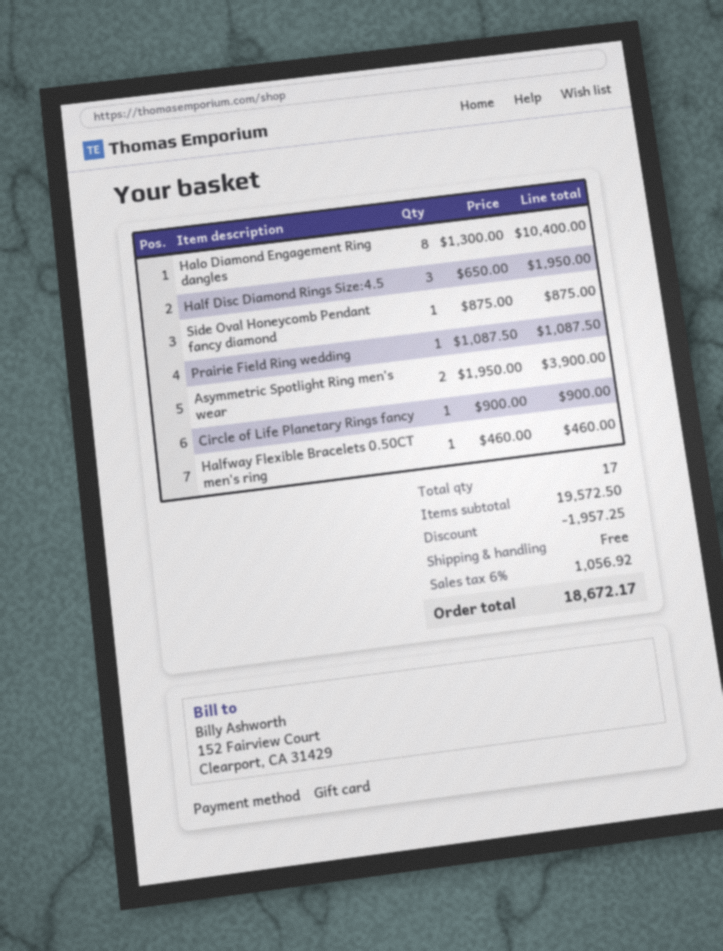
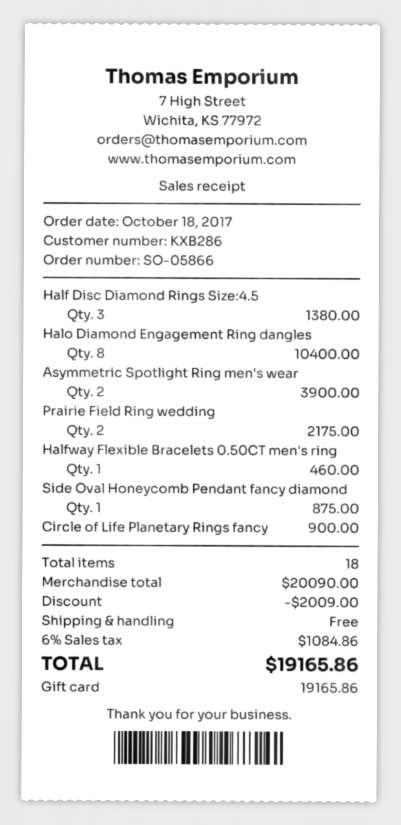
Half Disc Diamond Rings Size:4.5: 3 for 1950.00 -> 3 for 1380.00
Prairie Field Ring wedding: 1 for 1087.50 -> 2 for 2175.00
total quantity: 17 -> 18
subtotal: 19572.50 -> 20090.00
discount: 1957.25 -> 2009.00
tax: 6% = 1056.92 -> 6% = 1084.86
total: 18672.17 -> 19165.86

